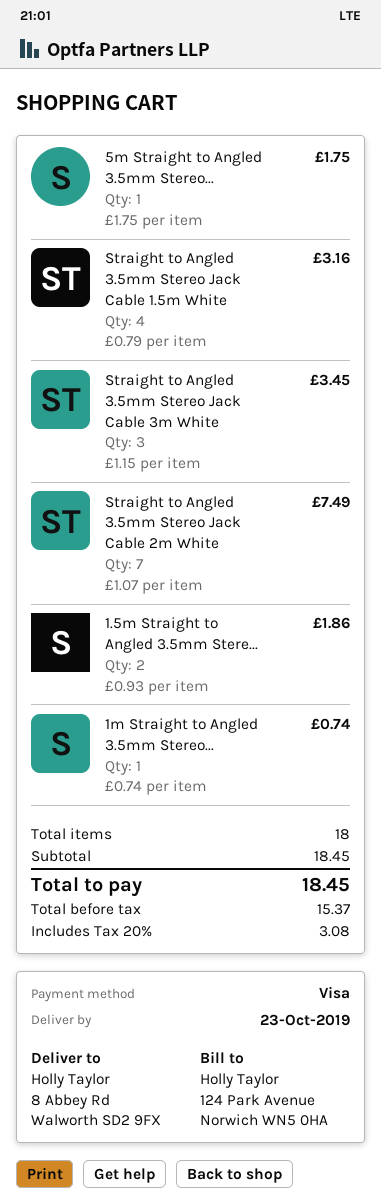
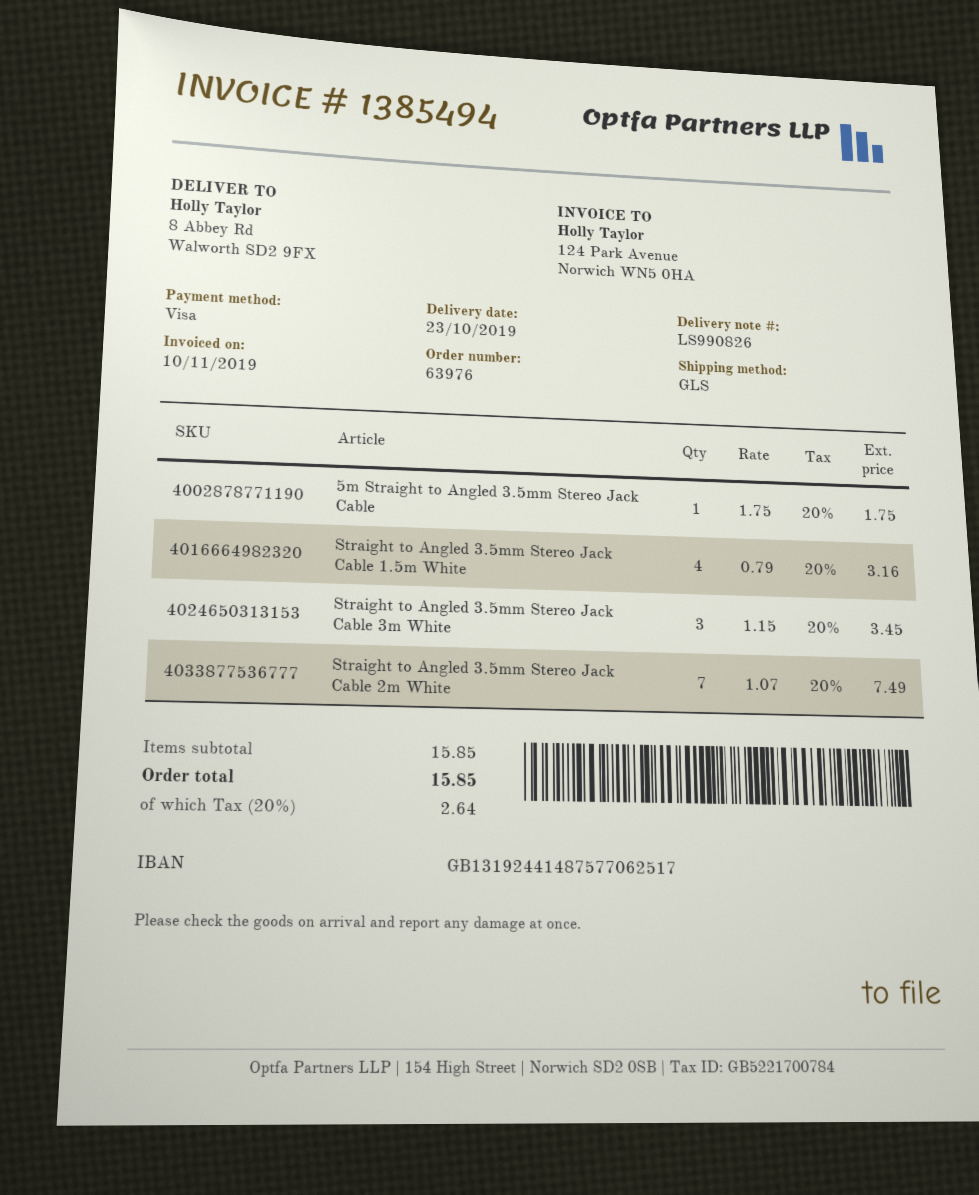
1.5m Straight to Angled 3.5mm Stere...: 2 x 0.93 = 1.86 -> none
1m Straight to Angled 3.5mm Stereo...: 1 x 0.74 = 0.74 -> none
subtotal: 18.45 -> 15.85
tax: 20% = 3.08 -> 20% = 2.64
total: 18.45 -> 15.85

